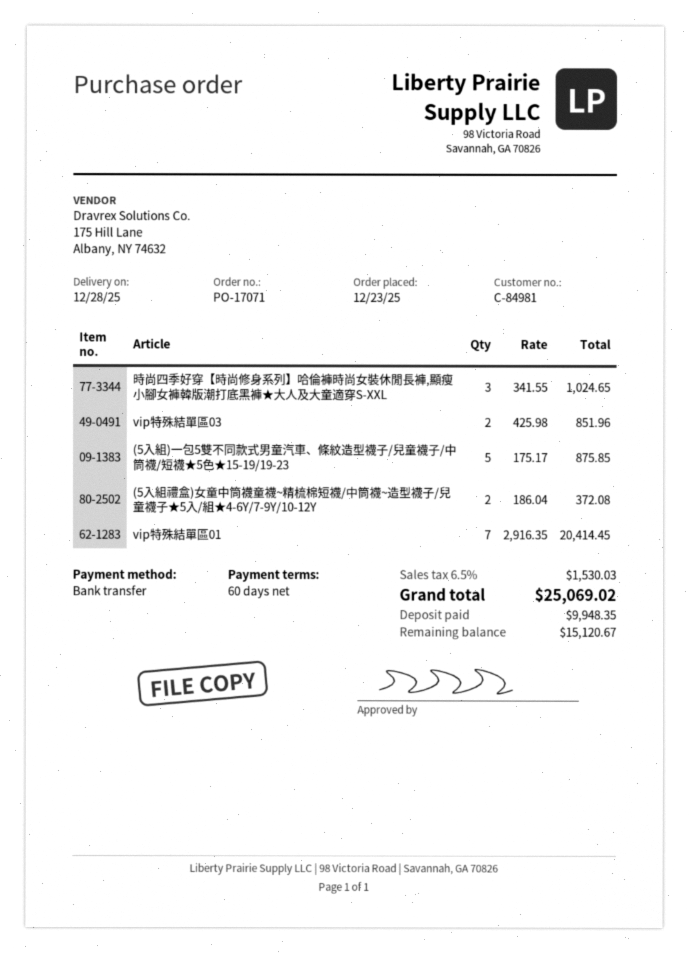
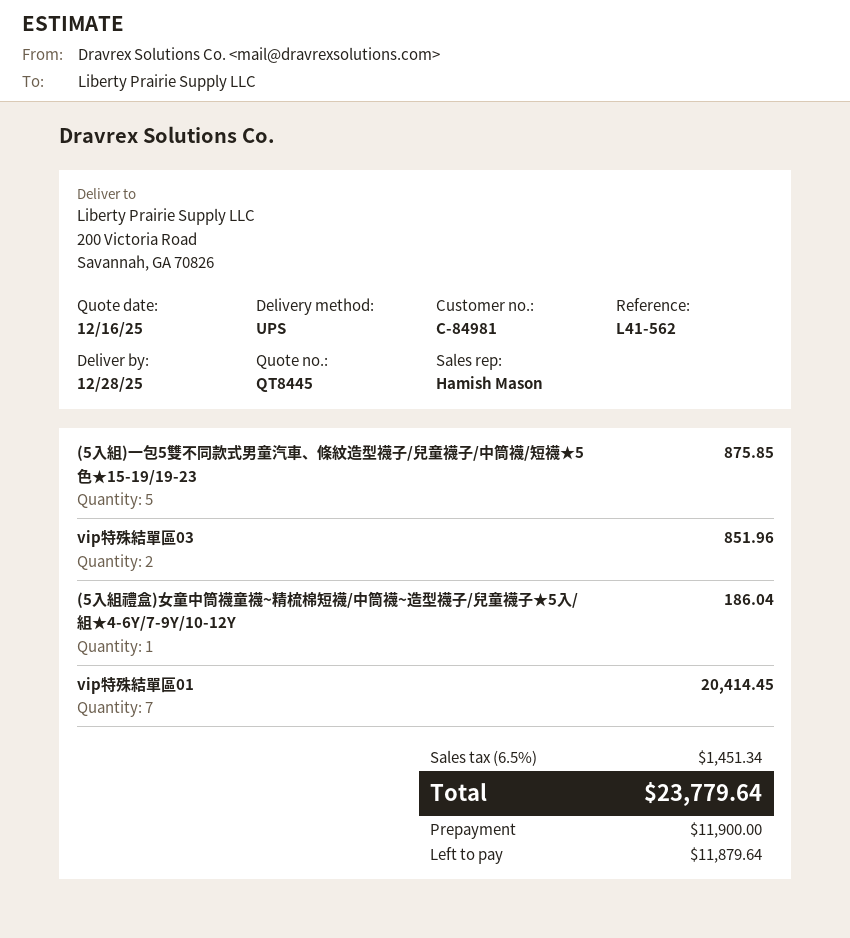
時尚四季好穿【時尚修身系列】哈倫褲時尚女裝休閒長褲,顯瘦小腳女褲韓版潮打底黑褲★大人及大童適穿S-XXL: 3 for 1024.65 -> none
(5入組禮盒)女童中筒襪童襪~精梳棉短襪/中筒襪~造型襪子/兒童襪子★5入/組★4-6Y/7-9Y/10-12Y: 2 for 372.08 -> 1 for 186.04
tax: 6.5% = 1530.03 -> 6.5% = 1451.34
total: 25069.02 -> 23779.64
deposit: 9948.35 -> 11900.00
balance: 15120.67 -> 11879.64

